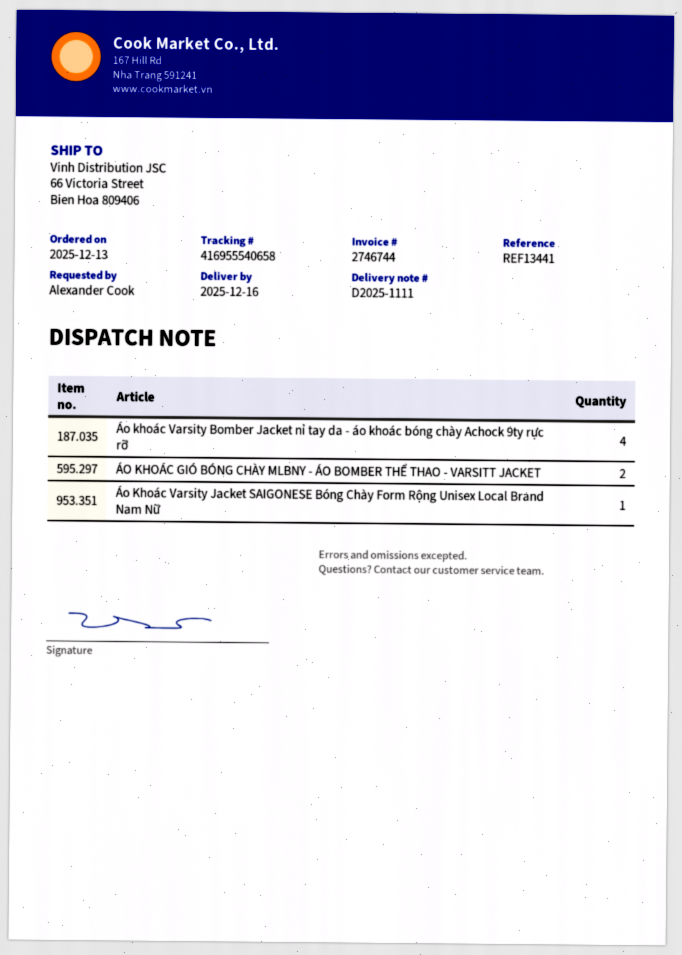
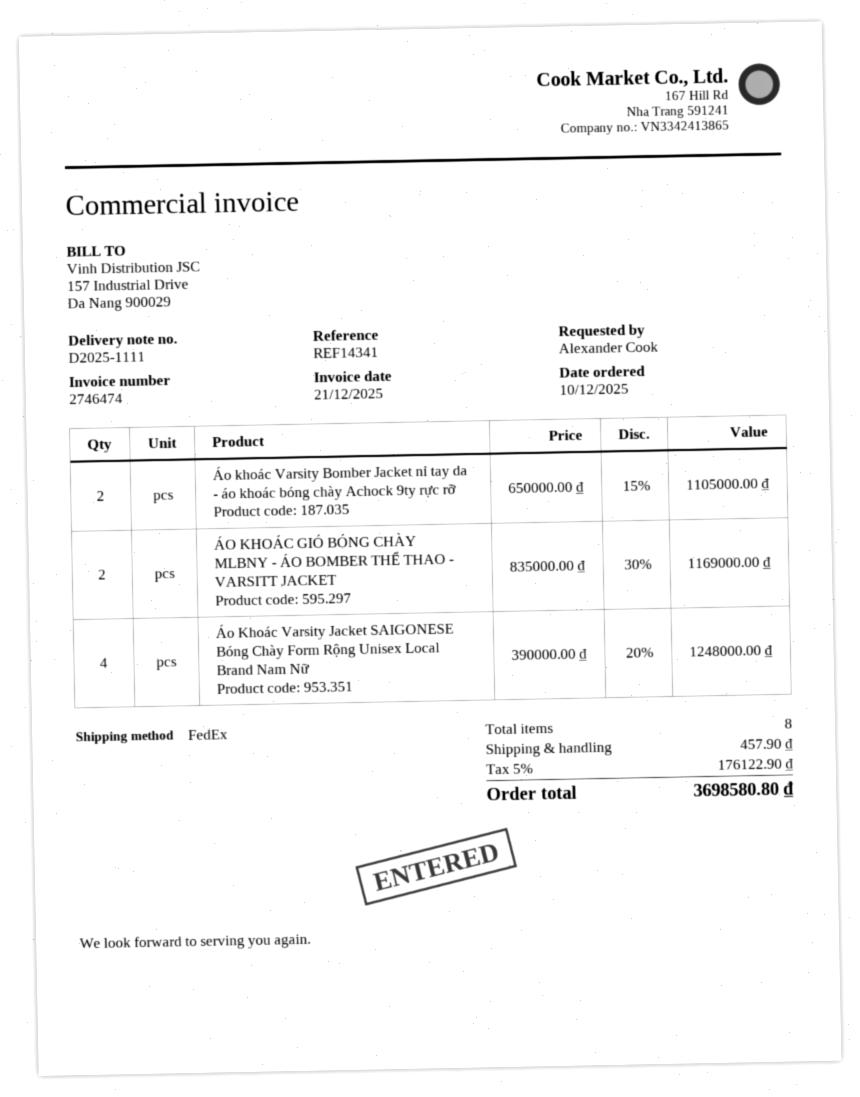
order date: 2025-12-13 -> 2025-12-10
invoice number: 2746744 -> 2746474
reference: REF13441 -> REF14341
Áo khoác Varsity Bomber Jacket nỉ tay da - áo khoác bóng chày Achock 9ty rực rỡ: 4 -> 2
Áo Khoác Varsity Jacket SAIGONESE Bóng Chày Form Rộng Unisex Local Brand Nam Nữ: 1 -> 4

